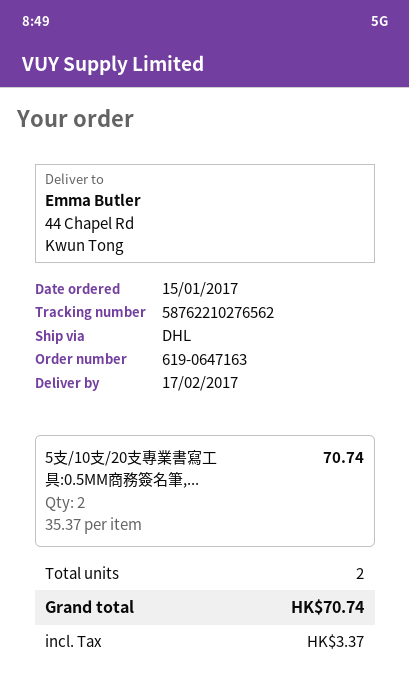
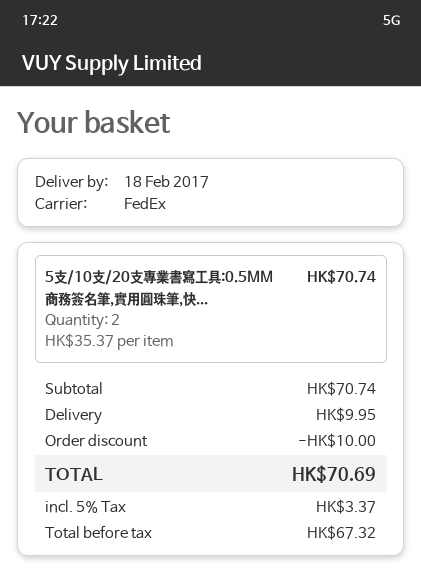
delivery date: 2017-02-17 -> 2017-02-18
shipping method: DHL -> FedEx
discount: none -> 10.00
shipping: none -> 9.95
total: 70.74 -> 70.69

